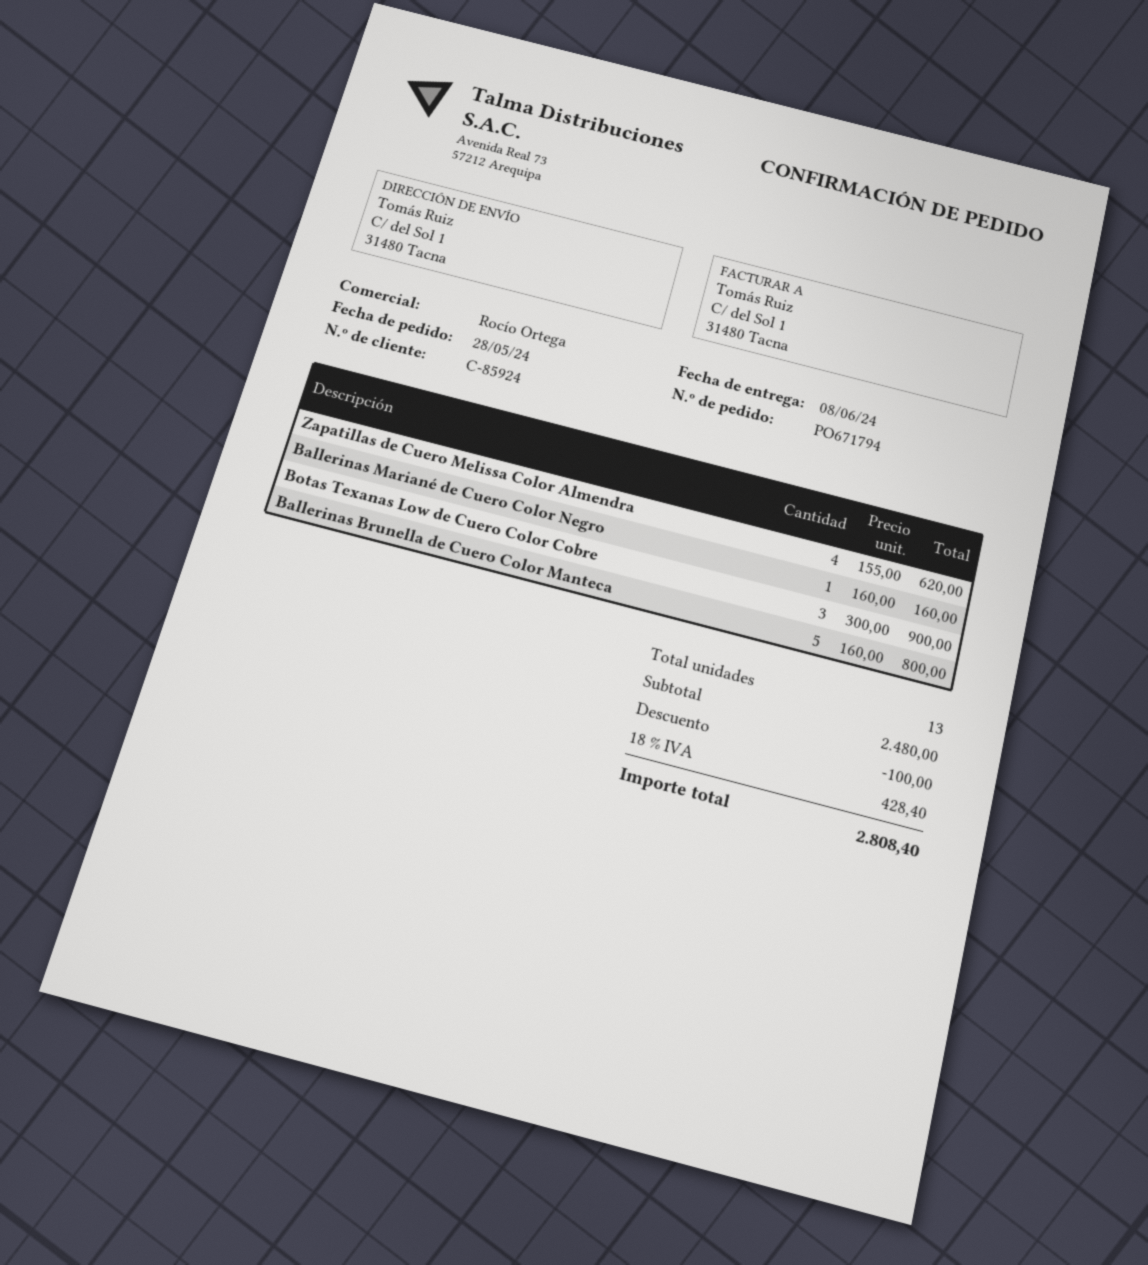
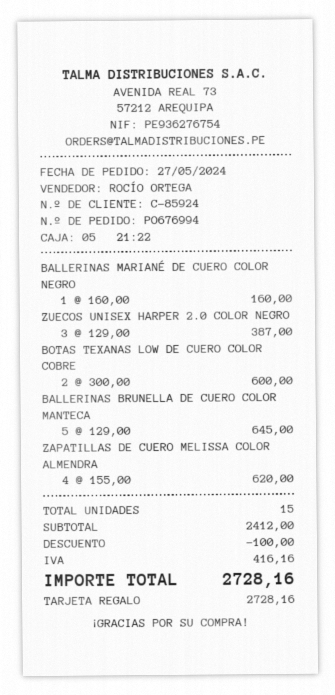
order number: PO671794 -> PO676994
order date: 2024-05-28 -> 2024-05-27
Botas Texanas Low de Cuero Color Cobre: 3 x 300.00 = 900.00 -> 2 x 300.00 = 600.00
Ballerinas Brunella de Cuero Color Manteca: 5 x 160.00 = 800.00 -> 5 x 129.00 = 645.00
ZUECOS UNISEX HARPER 2.0 COLOR NEGRO: none -> 3 x 129.00 = 387.00
total quantity: 13 -> 15
subtotal: 2480.00 -> 2412.00
tax: 428.40 -> 416.16
total: 2808.40 -> 2728.16

